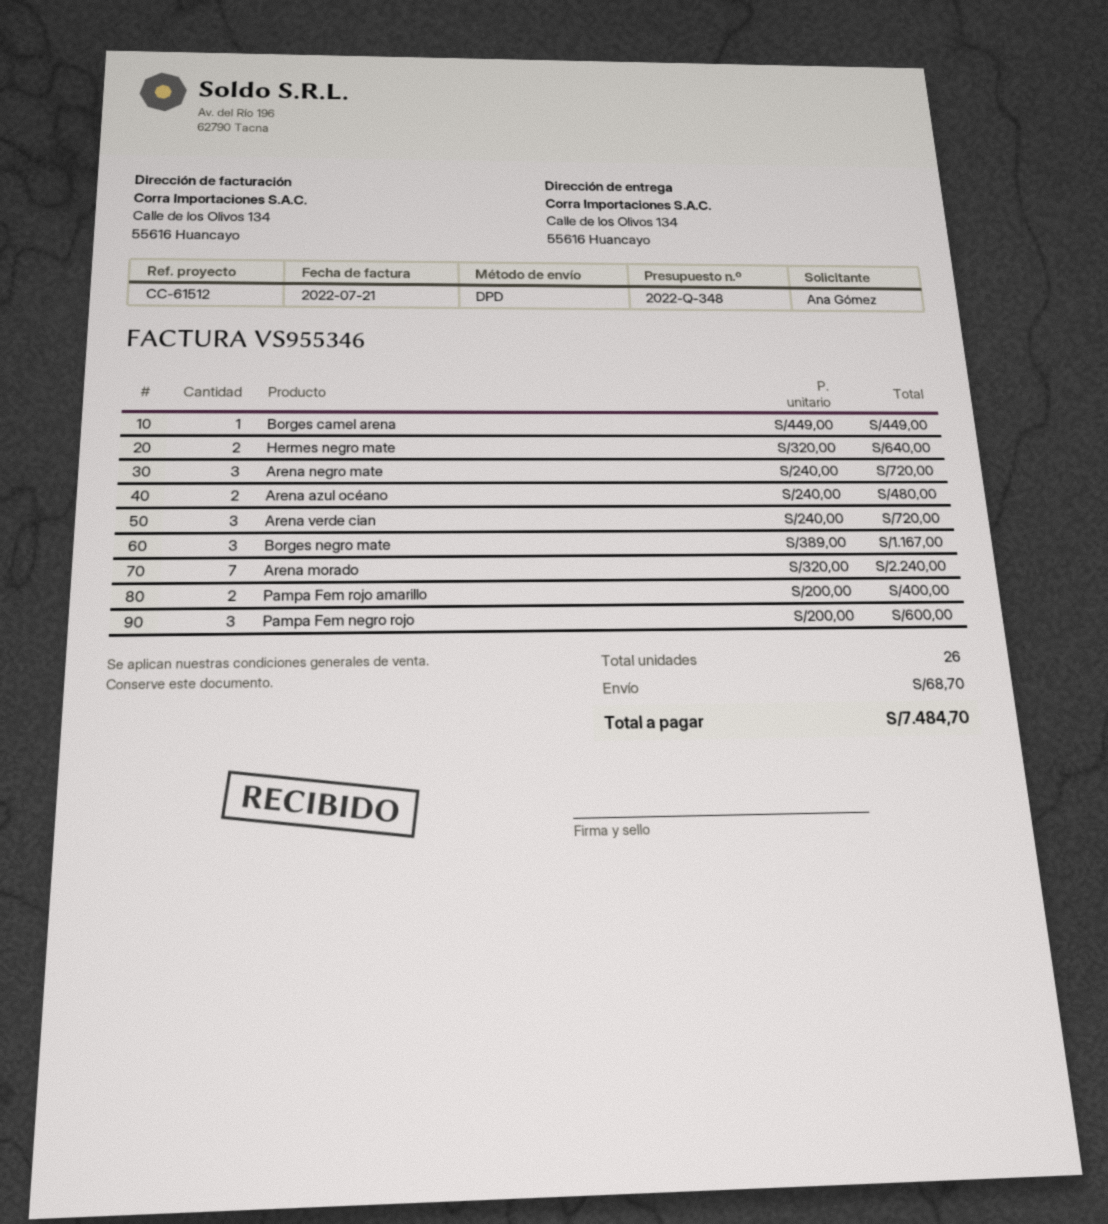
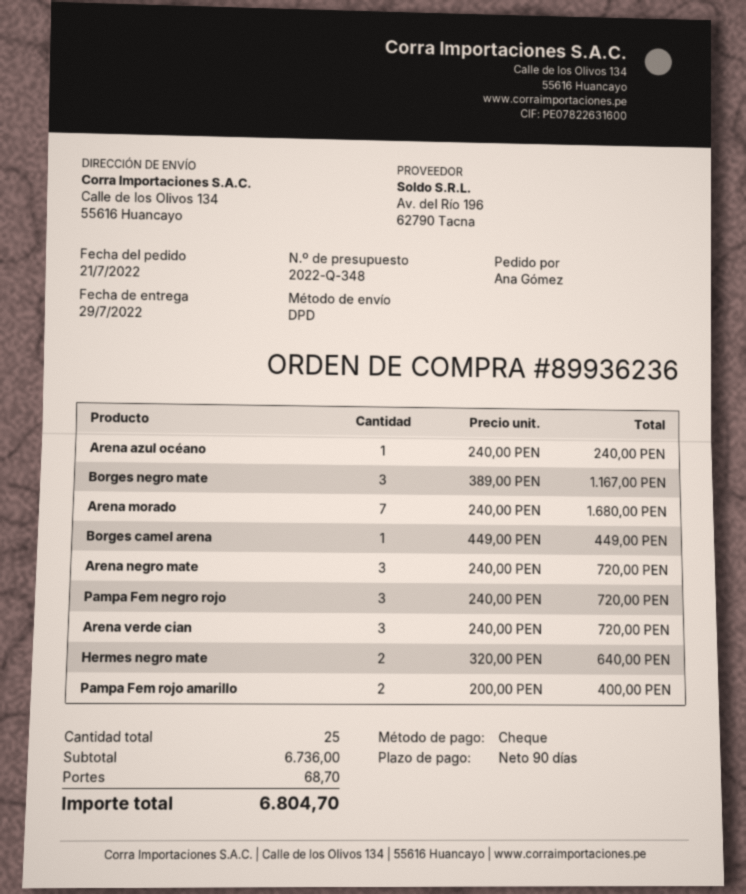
Arena azul océano: 2 x 240.00 = 480.00 -> 1 x 240.00 = 240.00
Arena morado: 7 x 320.00 = 2240.00 -> 7 x 240.00 = 1680.00
Pampa Fem negro rojo: 3 x 200.00 = 600.00 -> 3 x 240.00 = 720.00
total quantity: 26 -> 25
total: 7484.70 -> 6804.70

